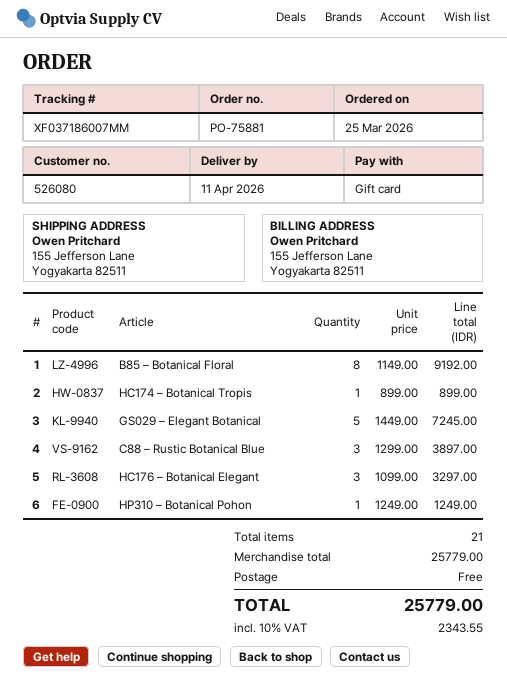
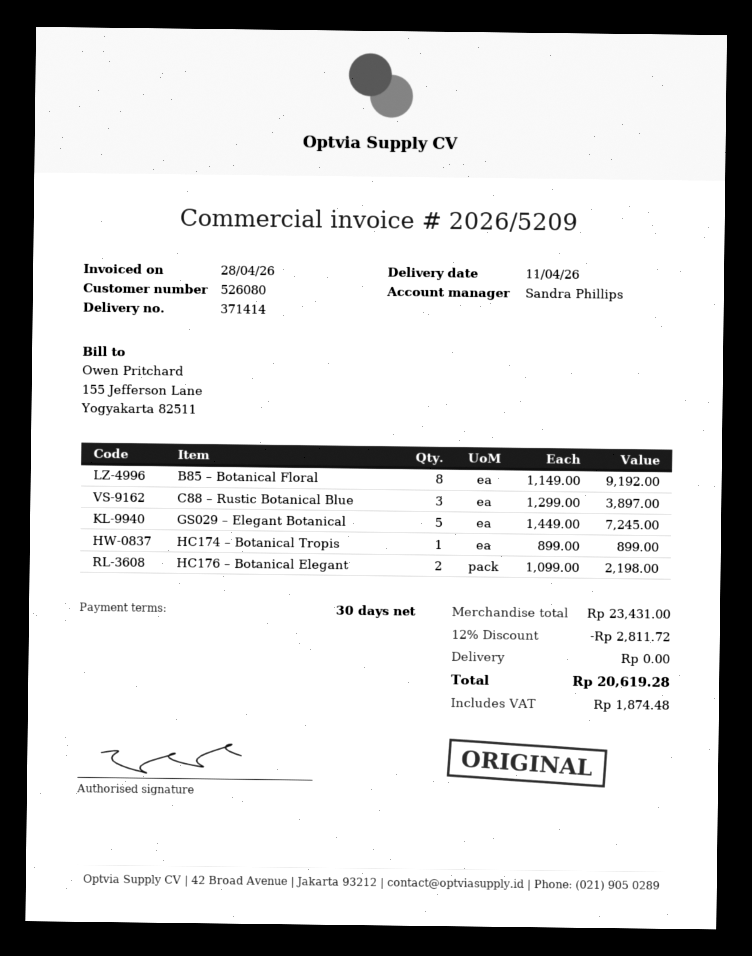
HC176 – Botanical Elegant: 3 x 1099.00 = 3297.00 -> 2 x 1099.00 = 2198.00
HP310 – Botanical Pohon: 1 x 1249.00 = 1249.00 -> none
subtotal: 25779.00 -> 23431.00
discount: none -> 12% = 2811.72
tax: 2343.55 -> 1874.48
total: 25779.00 -> 20619.28

